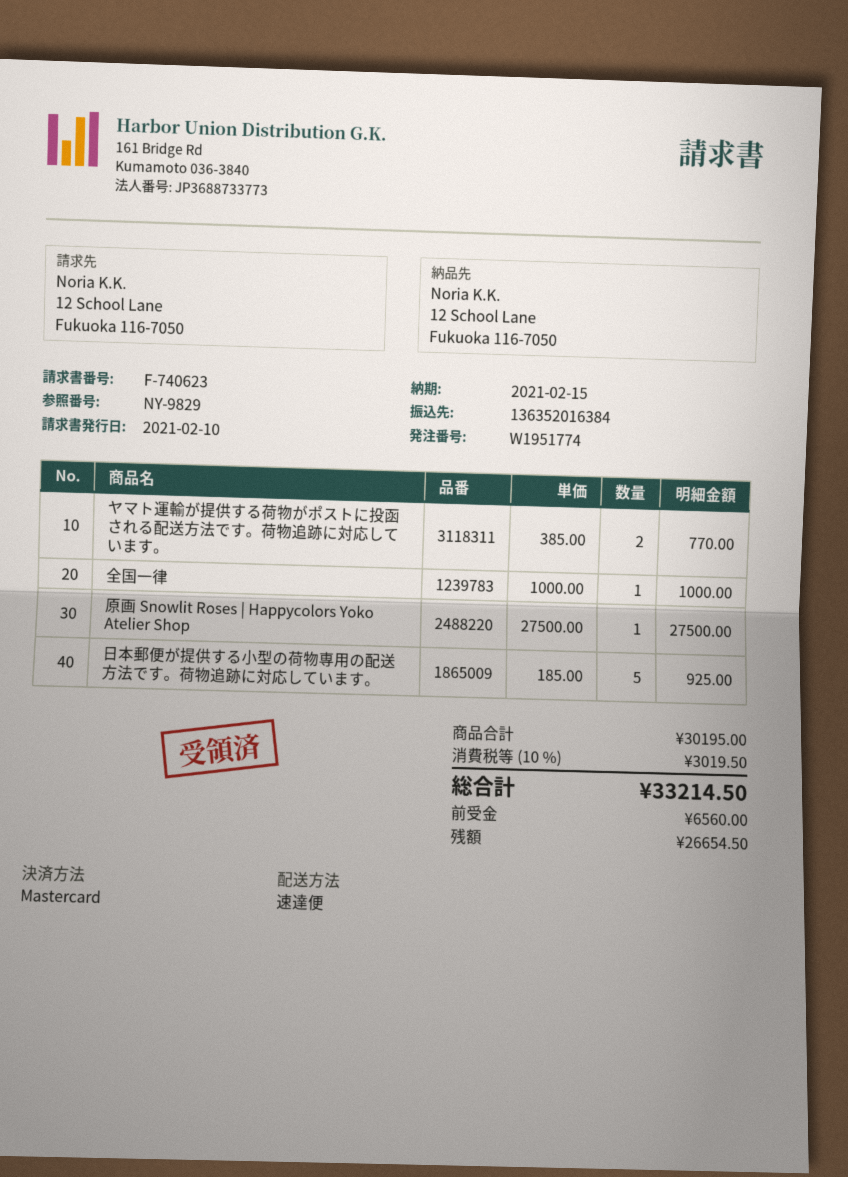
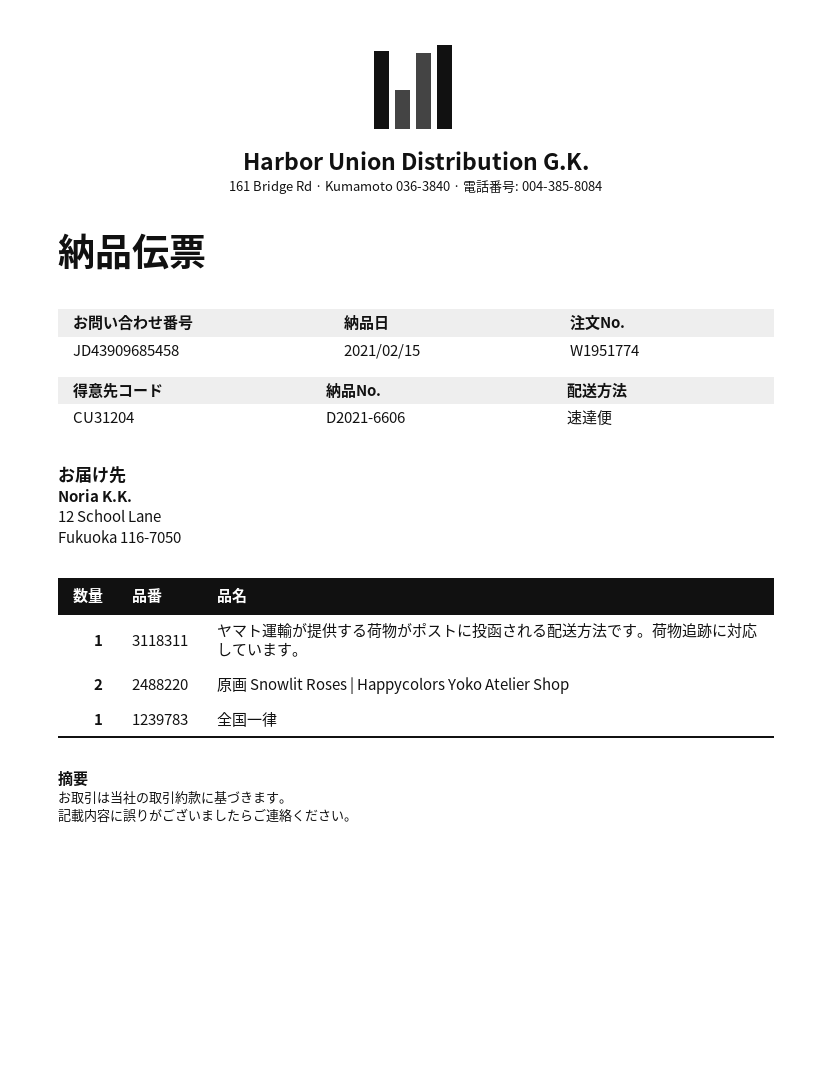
ヤマト運輸が提供する荷物がポストに投函される配送方法です。荷物追跡に対応しています。: 2 -> 1
原画 Snowlit Roses | Happycolors Yoko Atelier Shop: 1 -> 2
日本郵便が提供する小型の荷物専用の配送方法です。荷物追跡に対応しています。: 5 -> none

